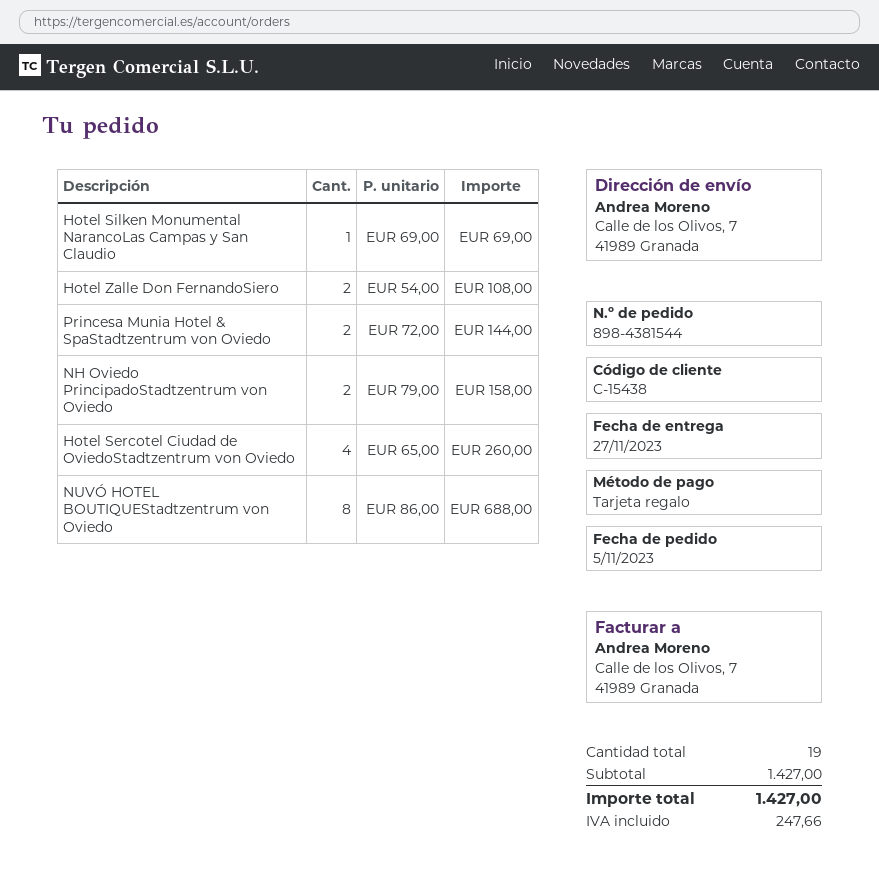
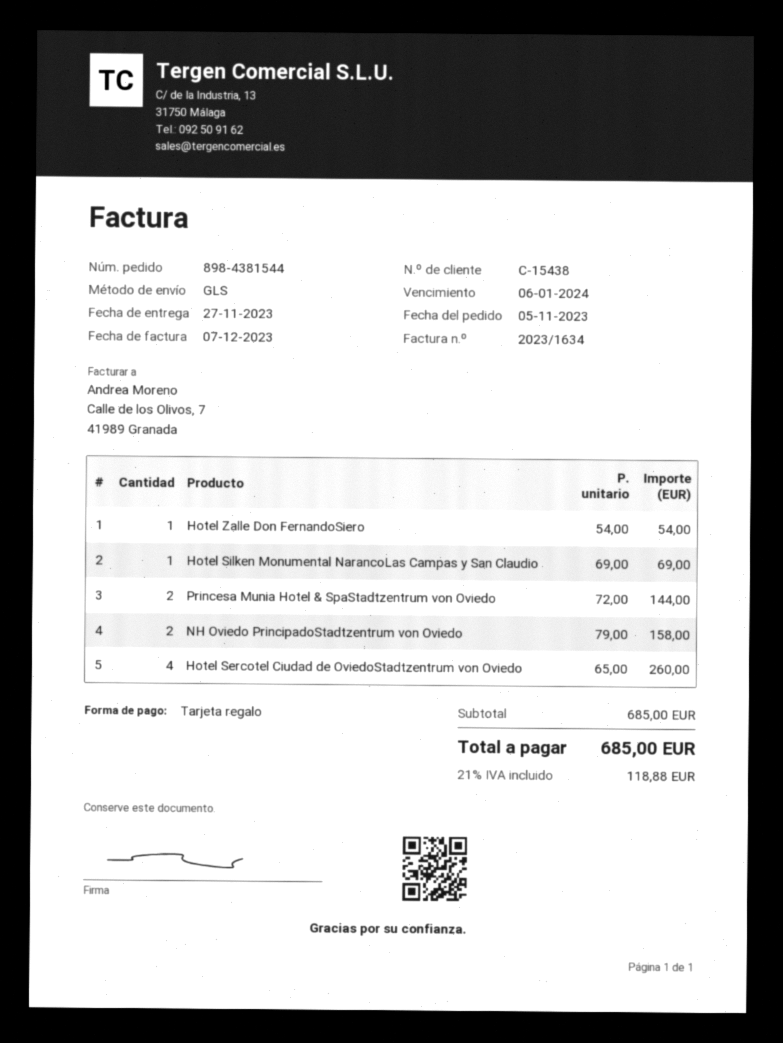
Hotel Zalle Don FernandoSiero: 2 x 54.00 = 108.00 -> 1 x 54.00 = 54.00
NUVÓ HOTEL BOUTIQUEStadtzentrum von Oviedo: 8 x 86.00 = 688.00 -> none
subtotal: 1427.00 -> 685.00
tax: 247.66 -> 118.88
total: 1427.00 -> 685.00

